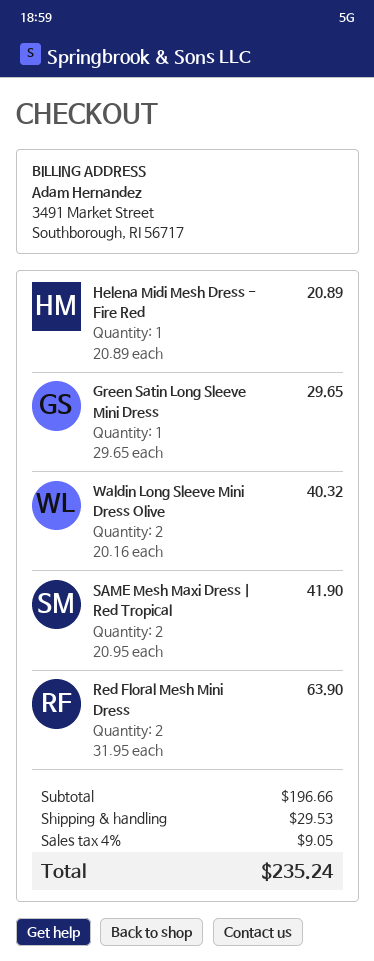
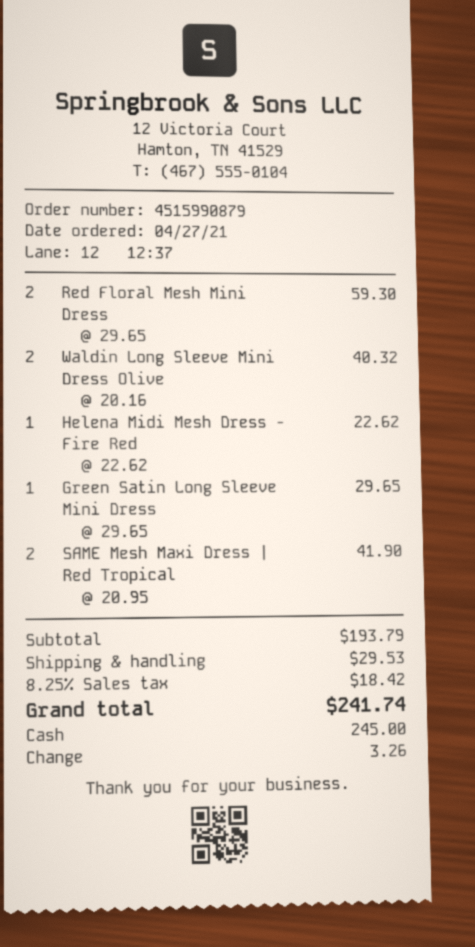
Helena Midi Mesh Dress - Fire Red: 1 x 20.89 = 20.89 -> 1 x 22.62 = 22.62
Red Floral Mesh Mini Dress: 2 x 31.95 = 63.90 -> 2 x 29.65 = 59.30
subtotal: 196.66 -> 193.79
tax: 4% = 9.05 -> 8.25% = 18.42
total: 235.24 -> 241.74

